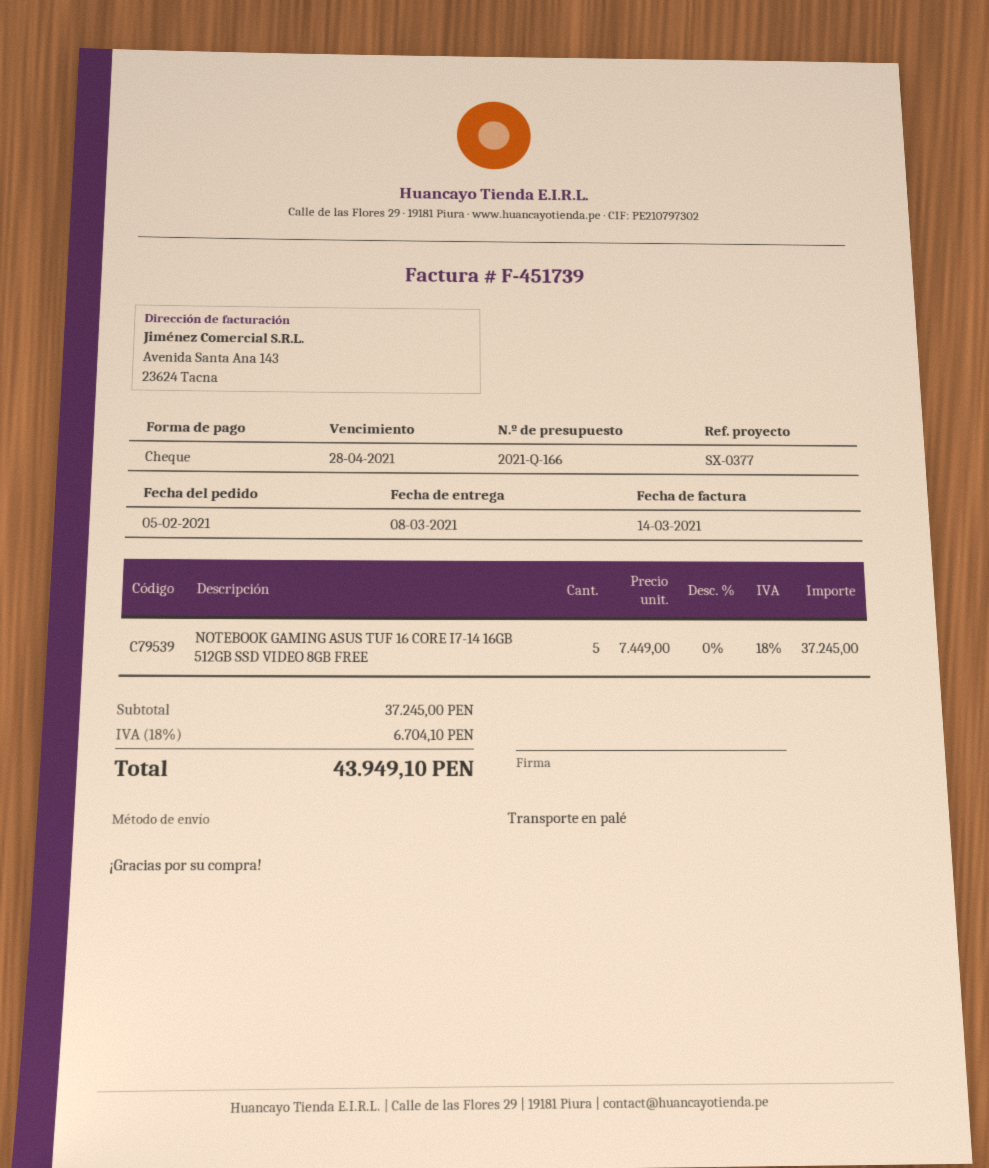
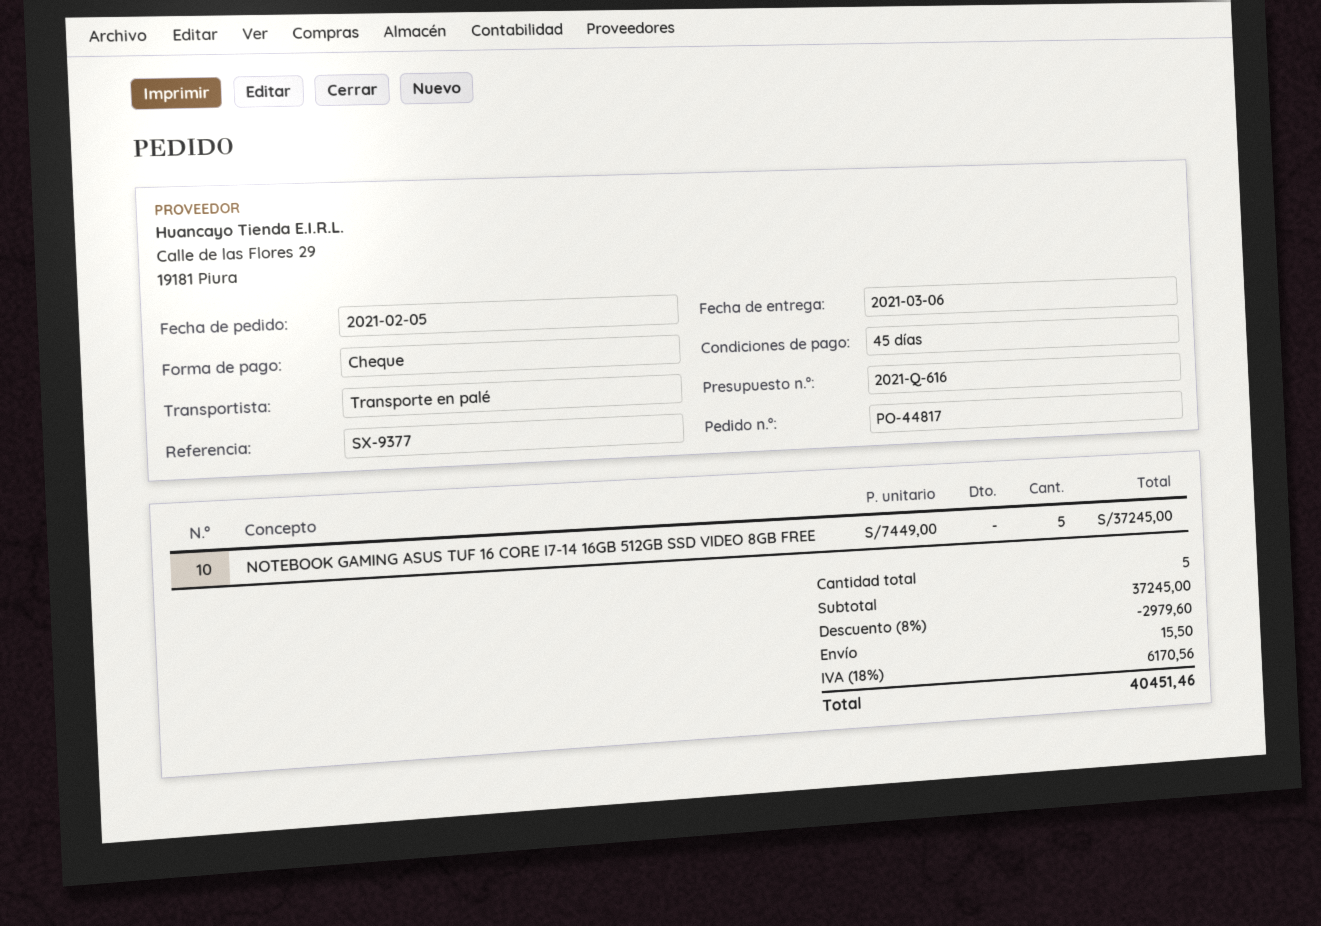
quote number: 2021-Q-166 -> 2021-Q-616
delivery date: 2021-03-08 -> 2021-03-06
reference: SX-0377 -> SX-9377
discount: none -> 8% = 2979.60
shipping: none -> 15.50
tax: 18% = 6704.10 -> 18% = 6170.56
total: 43949.10 -> 40451.46

